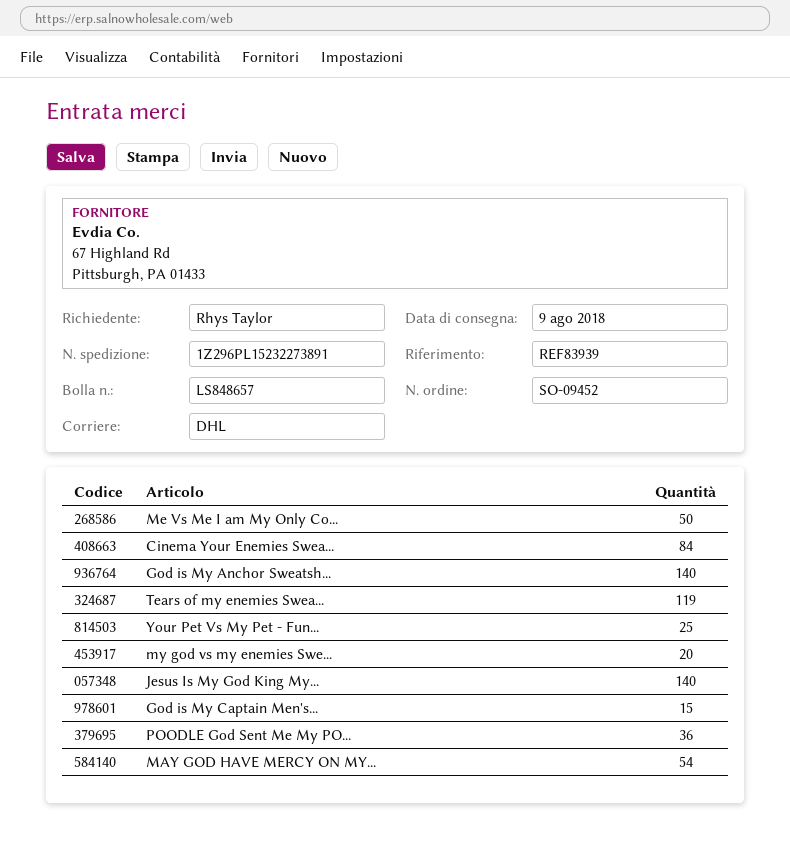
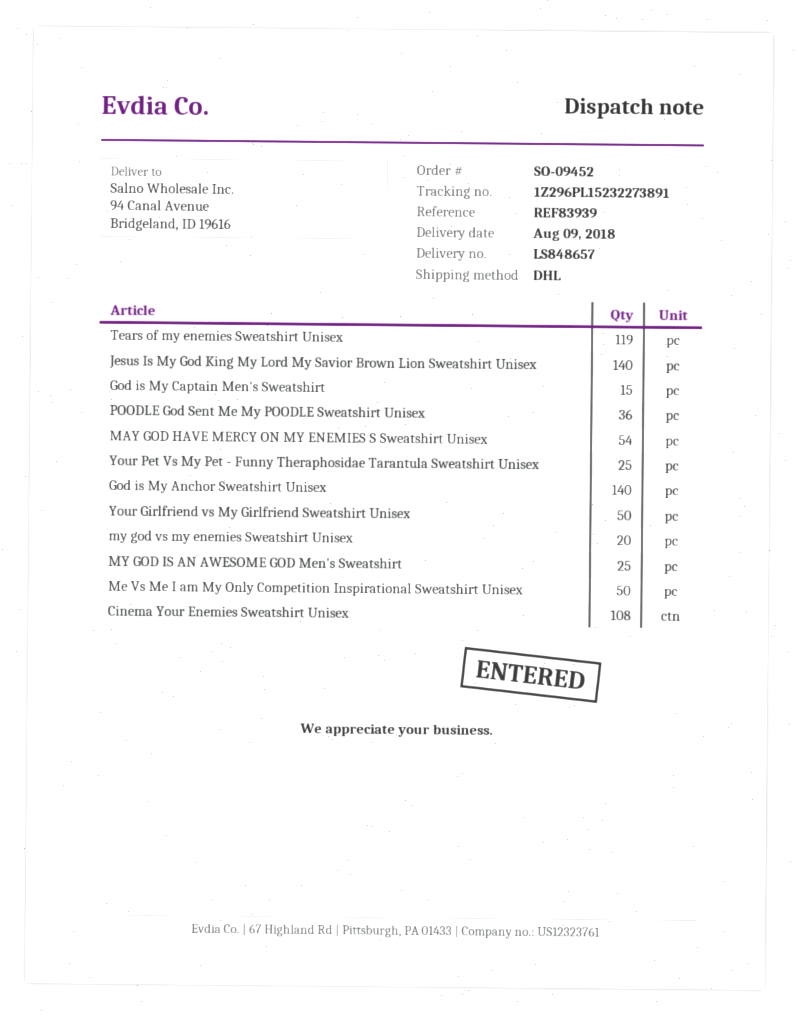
Cinema Your Enemies Swea...: 84 -> 108
Your Girlfriend vs My Girlfriend Sweatshirt Unisex: none -> 50
MY GOD IS AN AWESOME GOD Men's Sweatshirt: none -> 25

